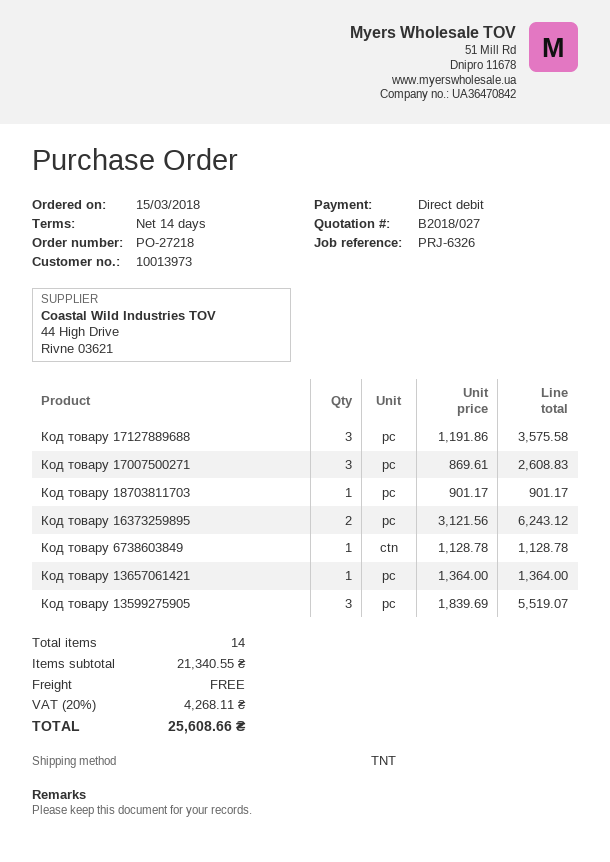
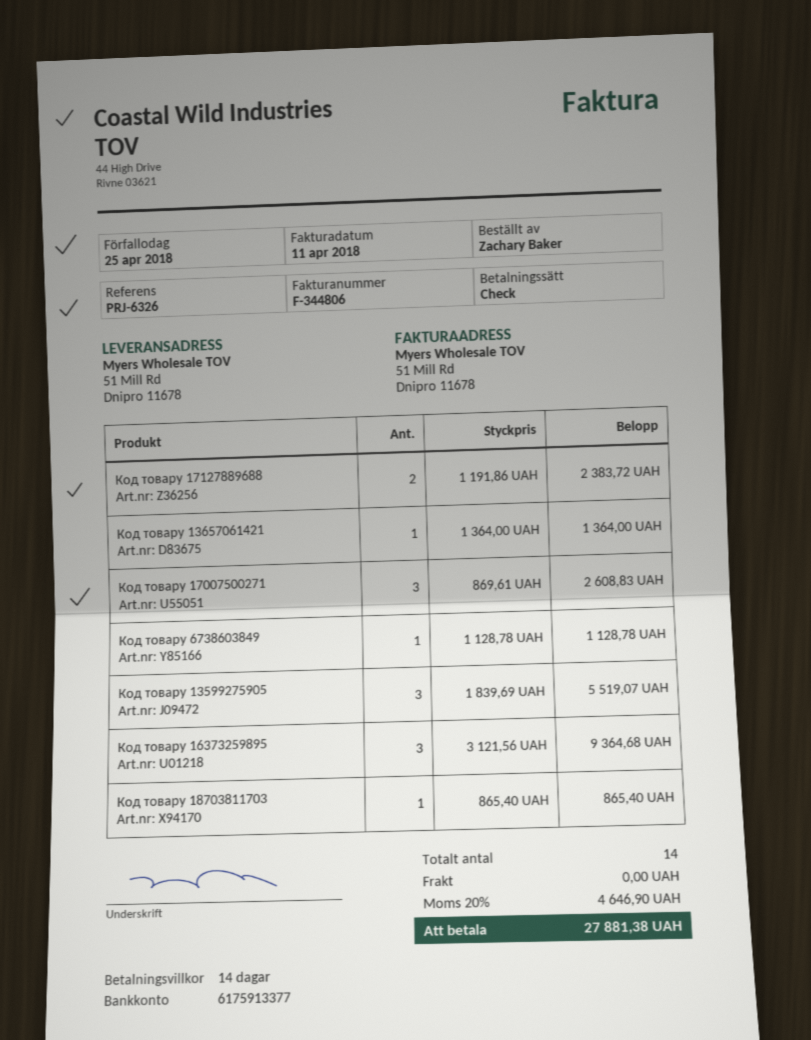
payment method: direct debit -> cheque
Код товару 17127889688: 3 x 1191.86 = 3575.58 -> 2 x 1191.86 = 2383.72
Код товару 18703811703: 1 x 901.17 = 901.17 -> 1 x 865.40 = 865.40
Код товару 16373259895: 2 x 3121.56 = 6243.12 -> 3 x 3121.56 = 9364.68
tax: 20% = 4268.11 -> 20% = 4646.90
total: 25608.66 -> 27881.38

